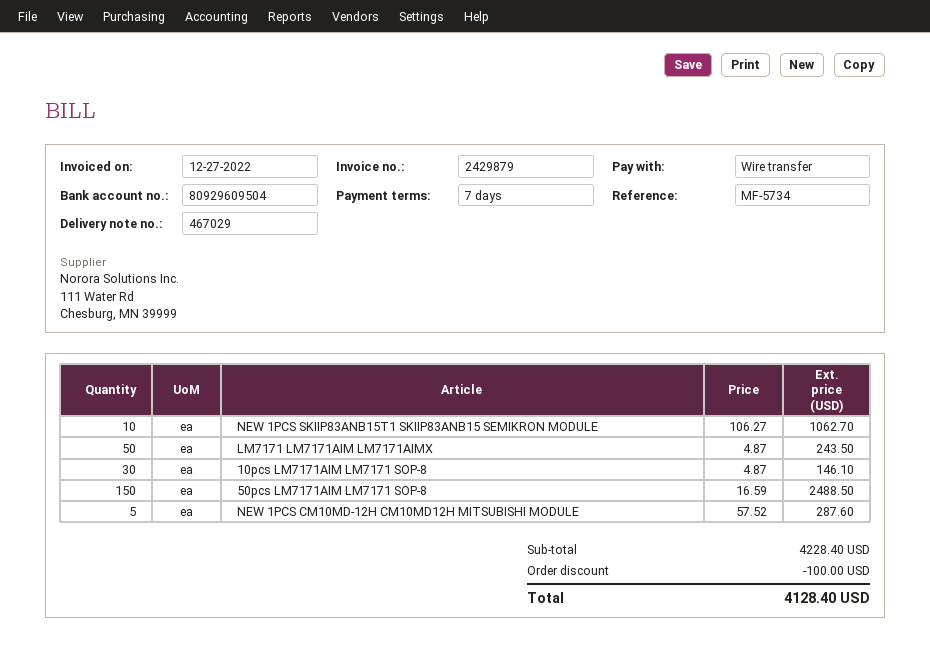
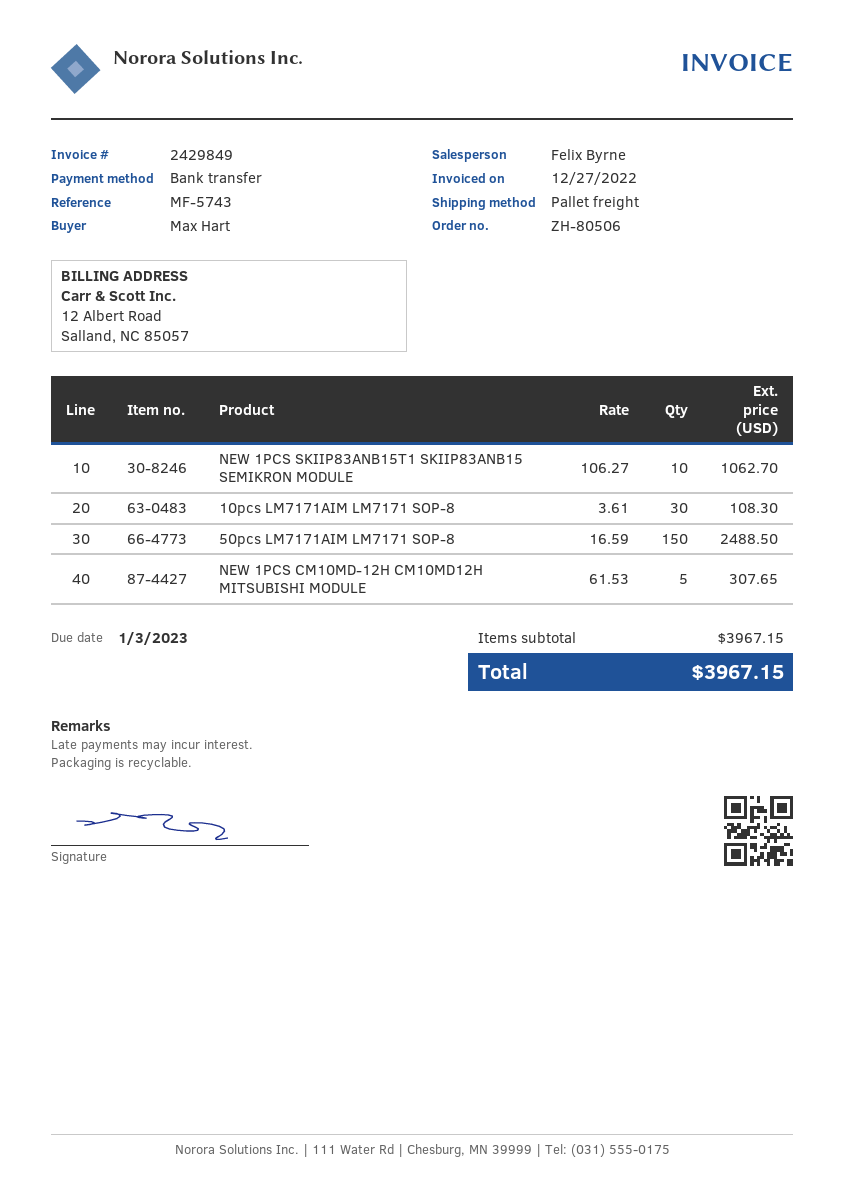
invoice number: 2429879 -> 2429849
reference: MF-5734 -> MF-5743
LM7171 LM7171AIM LM7171AIMX: 50 x 4.87 = 243.50 -> none
10pcs LM7171AIM LM7171 SOP-8: 30 x 4.87 = 146.10 -> 30 x 3.61 = 108.30
NEW 1PCS CM10MD-12H CM10MD12H MITSUBISHI MODULE: 5 x 57.52 = 287.60 -> 5 x 61.53 = 307.65
subtotal: 4228.40 -> 3967.15
discount: 100.00 -> none
total: 4128.40 -> 3967.15

